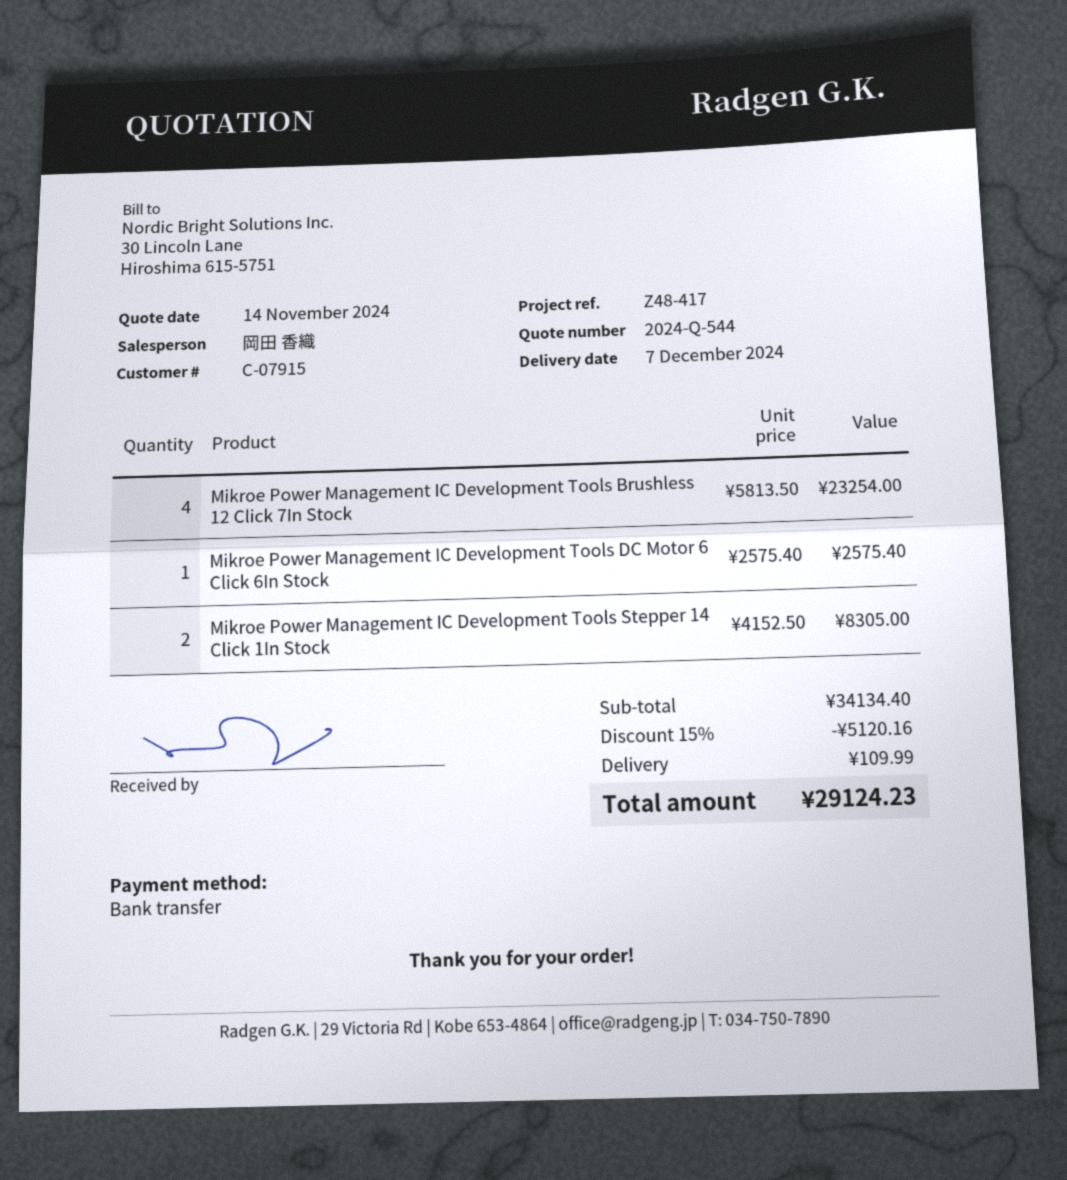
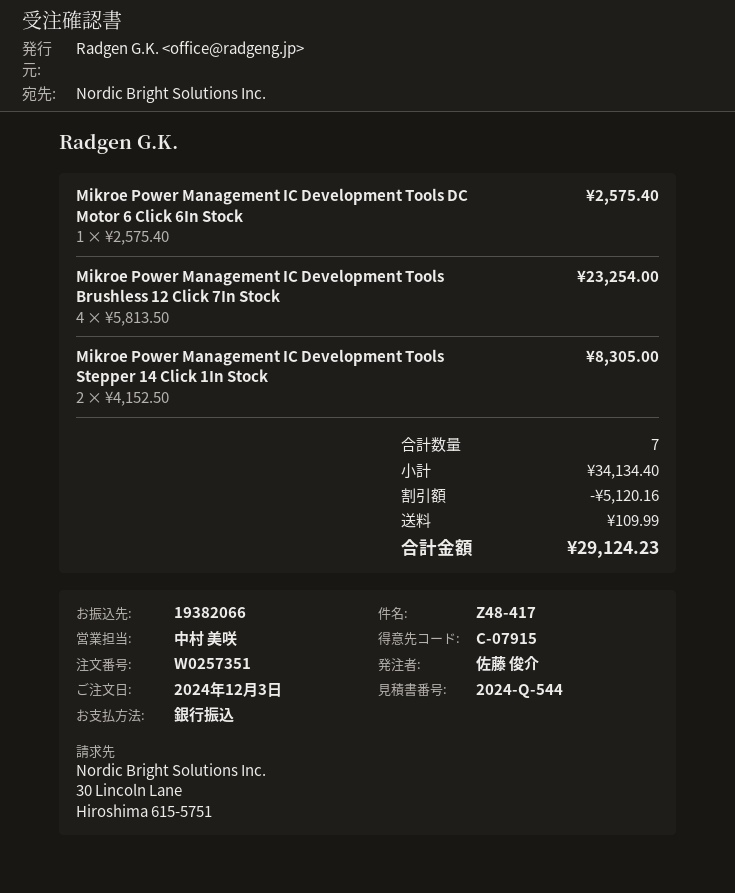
sales rep: 岡田 香織 -> 中村 美咲

